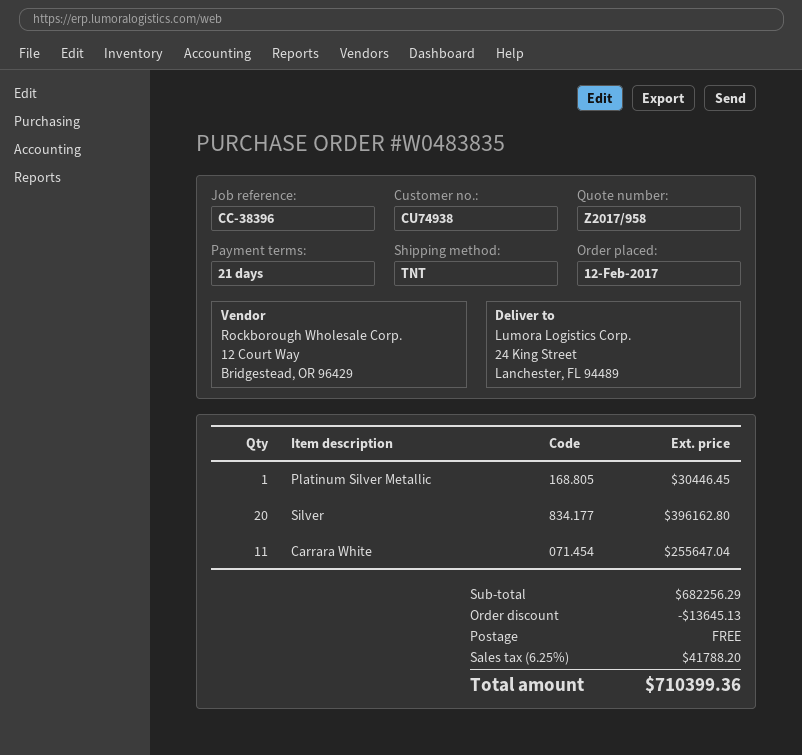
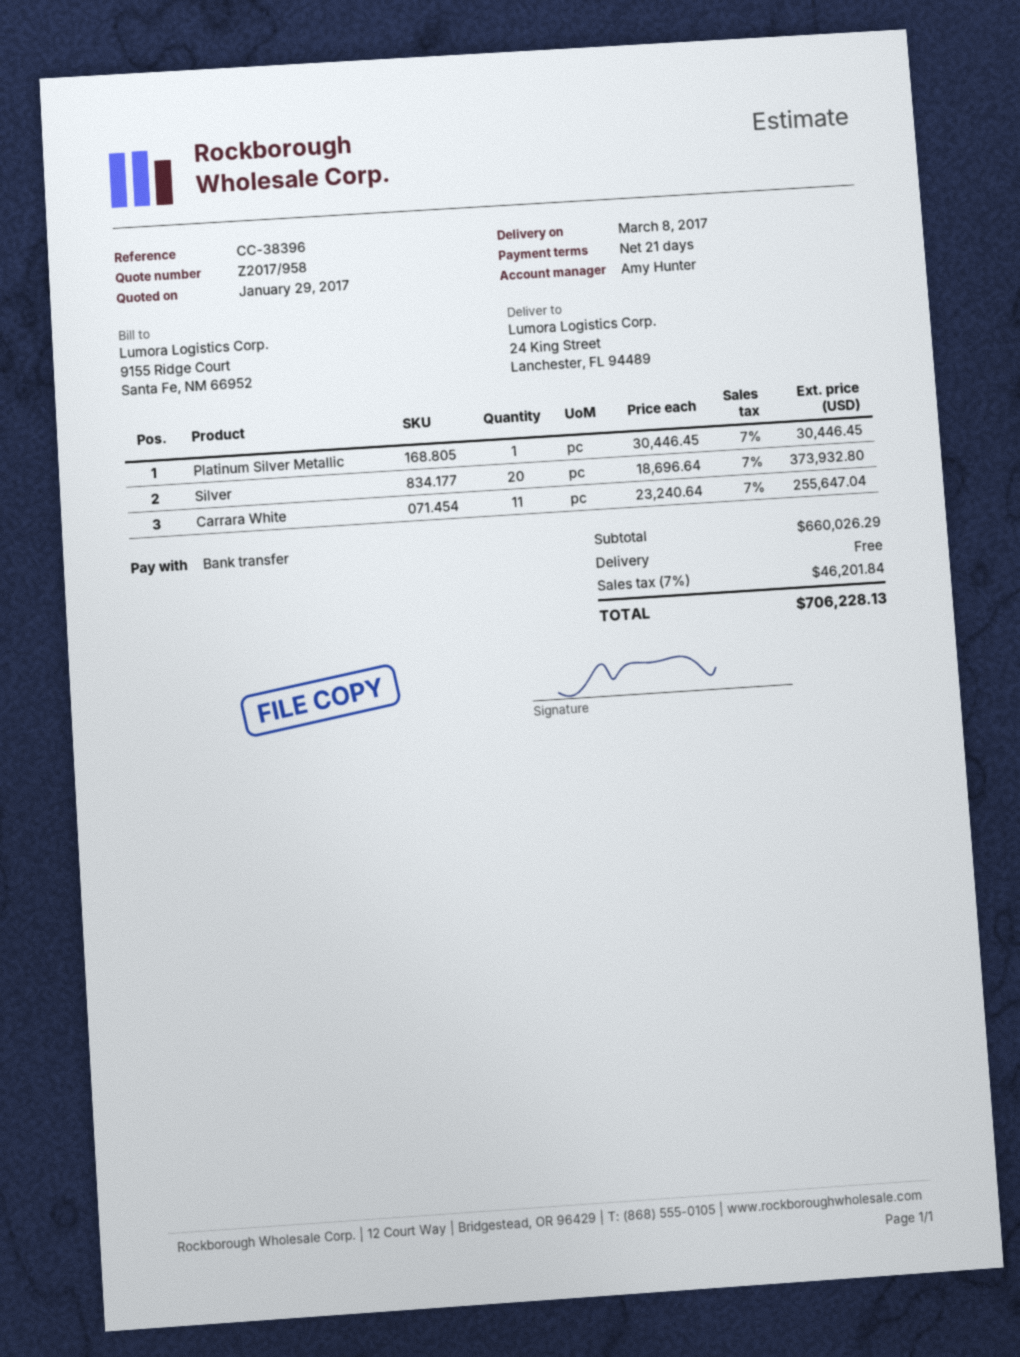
Silver: 20 for 396162.80 -> 20 for 373932.80
subtotal: 682256.29 -> 660026.29
discount: 13645.13 -> none
tax: 6.25% = 41788.20 -> 7% = 46201.84
total: 710399.36 -> 706228.13

